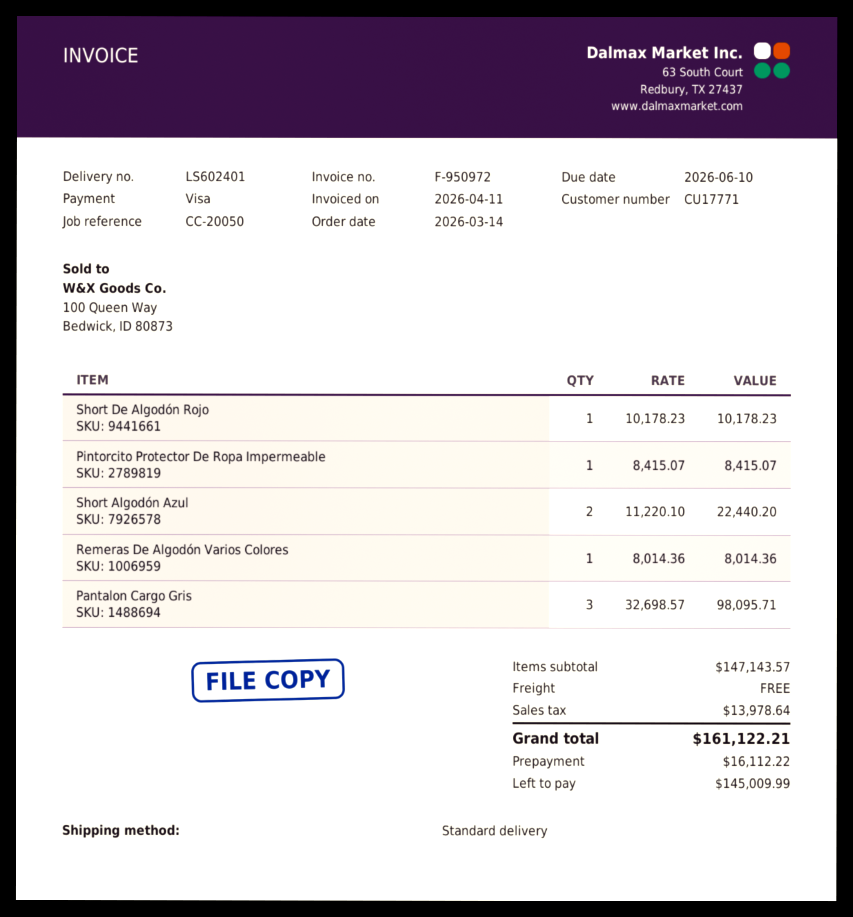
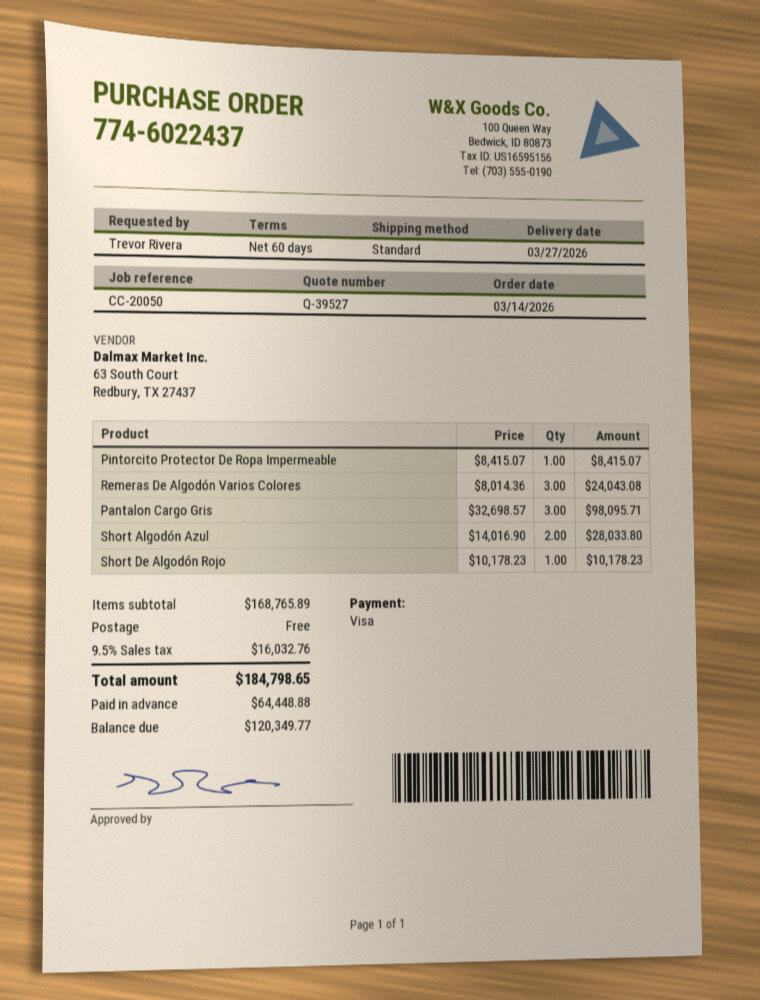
Short Algodón Azul: 2 x 11220.10 = 22440.20 -> 2 x 14016.90 = 28033.80
Remeras De Algodón Varios Colores: 1 x 8014.36 = 8014.36 -> 3 x 8014.36 = 24043.08
subtotal: 147143.57 -> 168765.89
tax: 13978.64 -> 16032.76
total: 161122.21 -> 184798.65
deposit: 16112.22 -> 64448.88
balance: 145009.99 -> 120349.77

